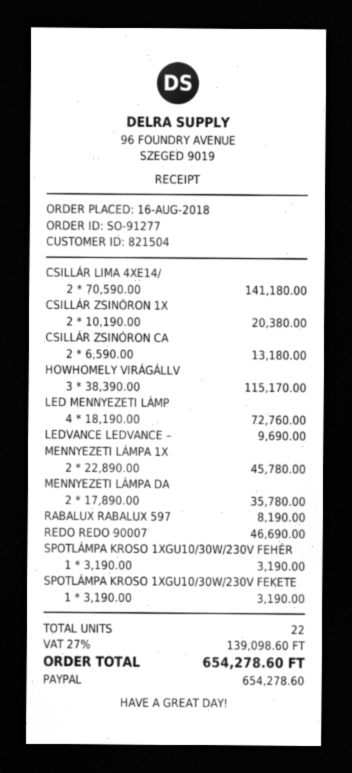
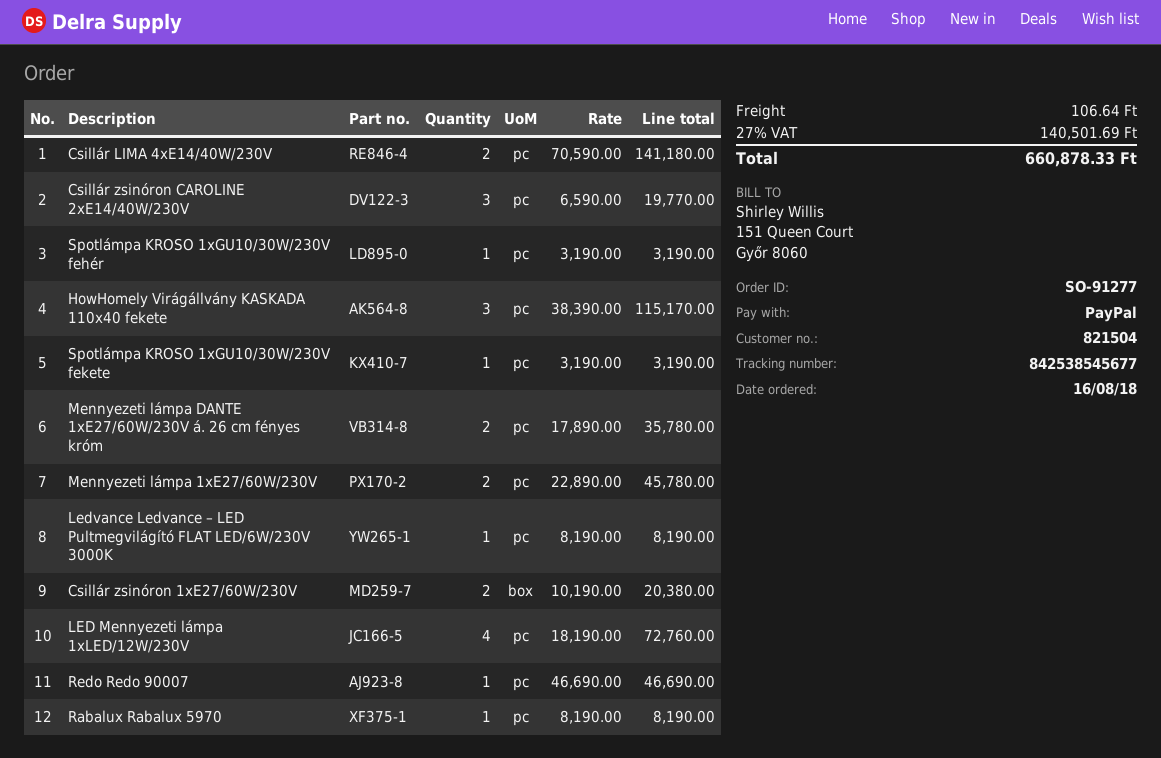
CSILLÁR ZSINÓRON CA: 2 x 6590.00 = 13180.00 -> 3 x 6590.00 = 19770.00
LEDVANCE LEDVANCE –: 1 x 9690.00 = 9690.00 -> 1 x 8190.00 = 8190.00
shipping: none -> 106.64
tax: 27% = 139098.60 -> 27% = 140501.69
total: 654278.60 -> 660878.33

